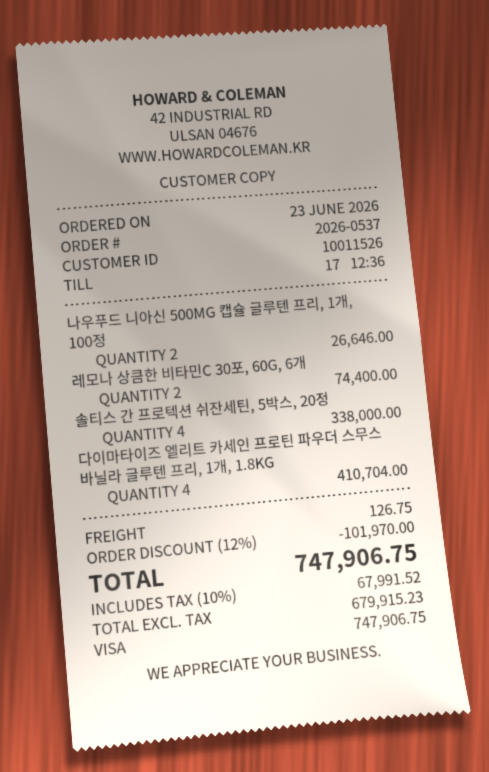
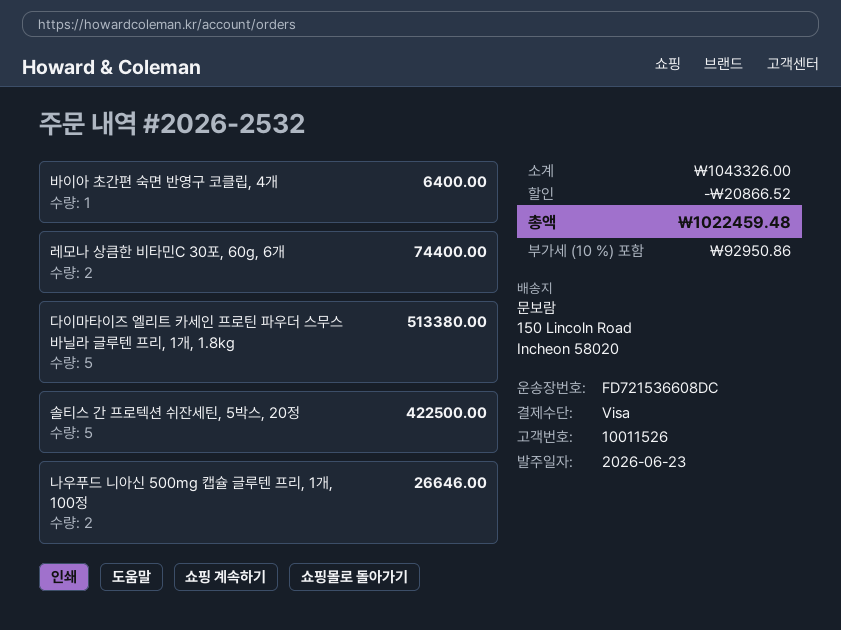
order number: 2026-0537 -> 2026-2532
솔티스 간 프로텍션 쉬잔세틴, 5박스, 20정: 4 for 338000.00 -> 5 for 422500.00
다이마타이즈 엘리트 카세인 프로틴 파우더 스무스 바닐라 글루텐 프리, 1개, 1.8KG: 4 for 410704.00 -> 5 for 513380.00
바이아 초간편 숙면 반영구 코클립, 4개: none -> 1 for 6400.00
discount: 101970.00 -> 20866.52
shipping: 126.75 -> none
tax: 10% = 67991.52 -> 10% = 92950.86
total: 747906.75 -> 1022459.48

